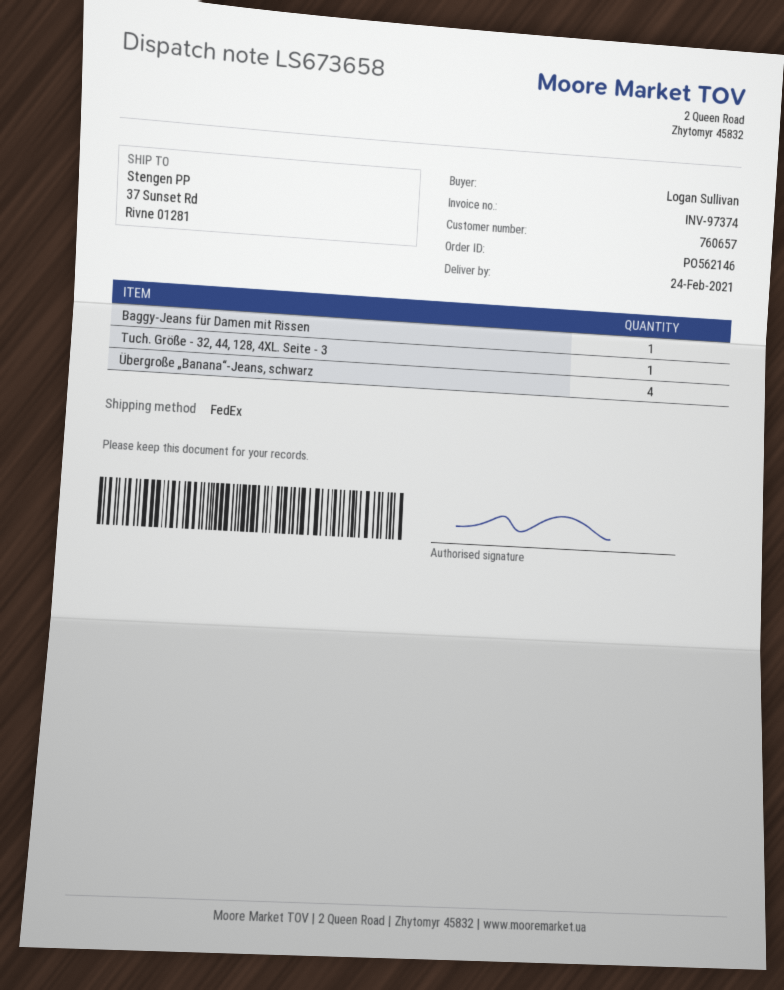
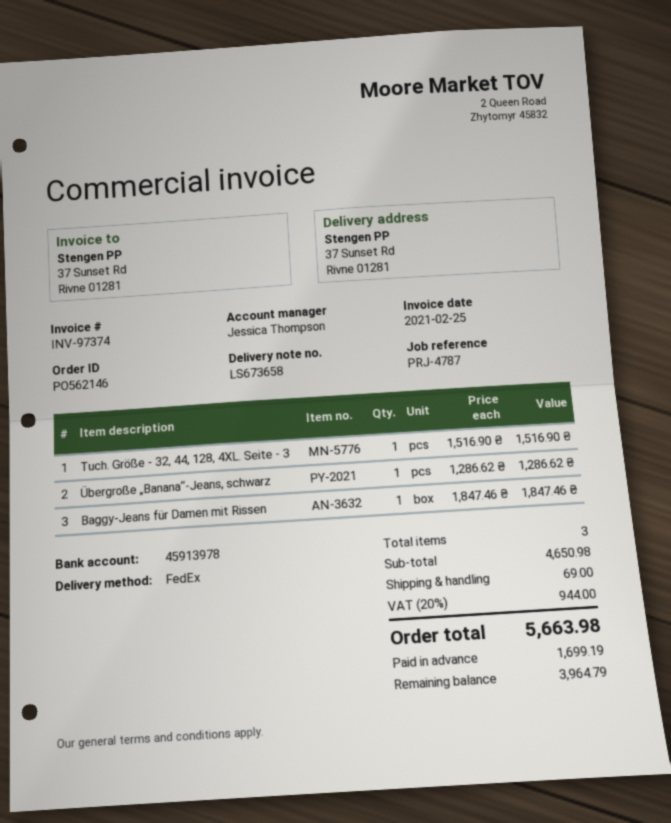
Übergroße „Banana“-Jeans, schwarz: 4 -> 1

